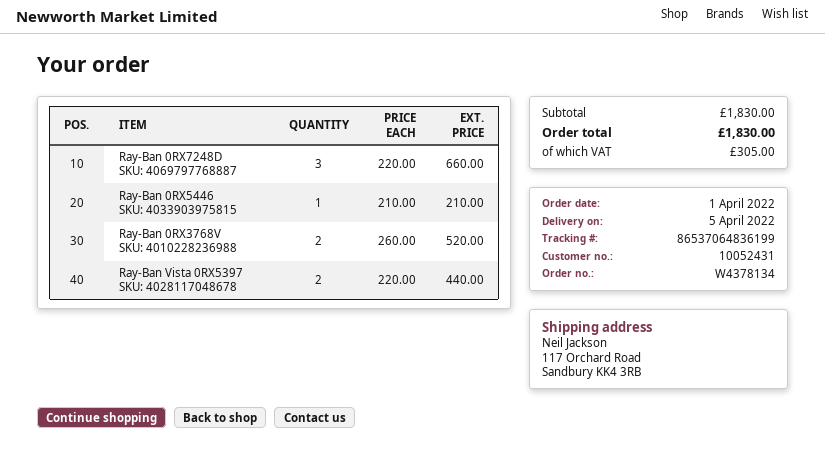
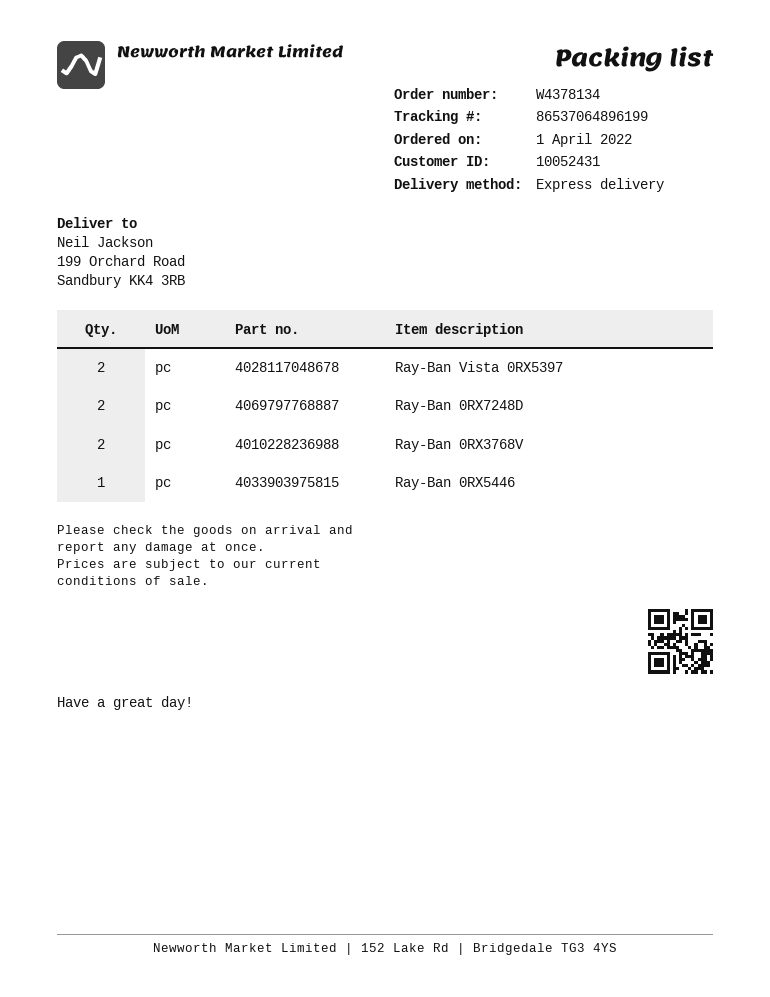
tracking number: 86537064836199 -> 86537064896199
ship to: 117 Orchard Road, Sandbury KK4 3RB -> 199 Orchard Road, Sandbury KK4 3RB
Ray-Ban 0RX7248D: 3 -> 2

